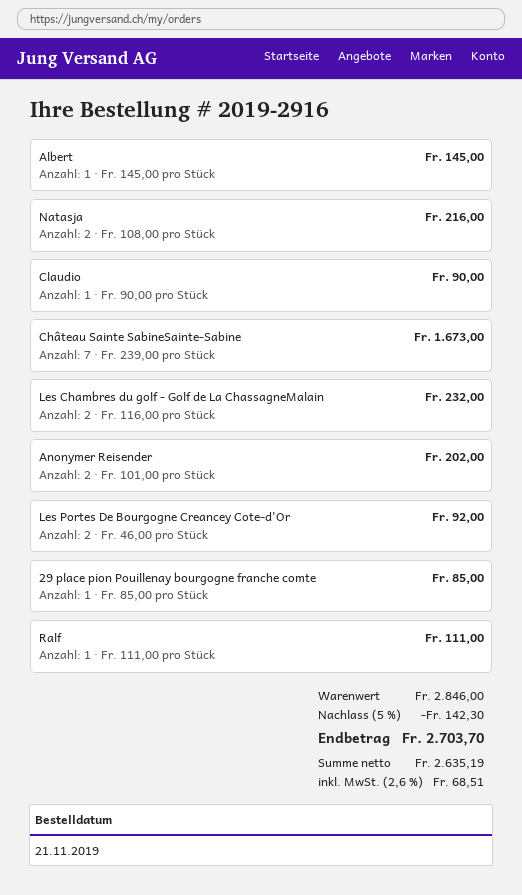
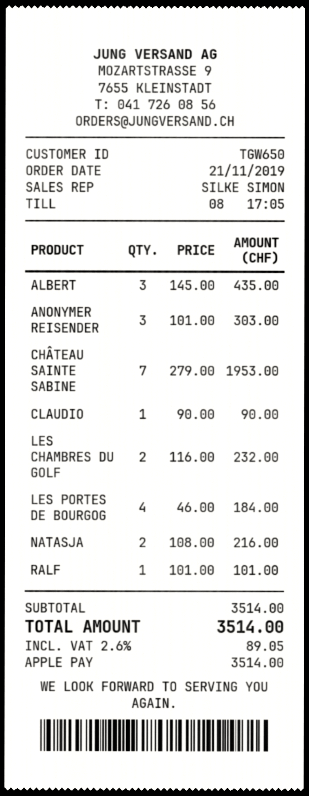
Albert: 1 x 145.00 = 145.00 -> 3 x 145.00 = 435.00
Château Sainte SabineSainte-Sabine: 7 x 239.00 = 1673.00 -> 7 x 279.00 = 1953.00
Anonymer Reisender: 2 x 101.00 = 202.00 -> 3 x 101.00 = 303.00
Les Portes De Bourgogne Creancey Cote-d'Or: 2 x 46.00 = 92.00 -> 4 x 46.00 = 184.00
29 place pion Pouillenay bourgogne franche comte: 1 x 85.00 = 85.00 -> none
Ralf: 1 x 111.00 = 111.00 -> 1 x 101.00 = 101.00
subtotal: 2846.00 -> 3514.00
discount: 5% = 142.30 -> none
tax: 2.6% = 68.51 -> 2.6% = 89.05
total: 2703.70 -> 3514.00

